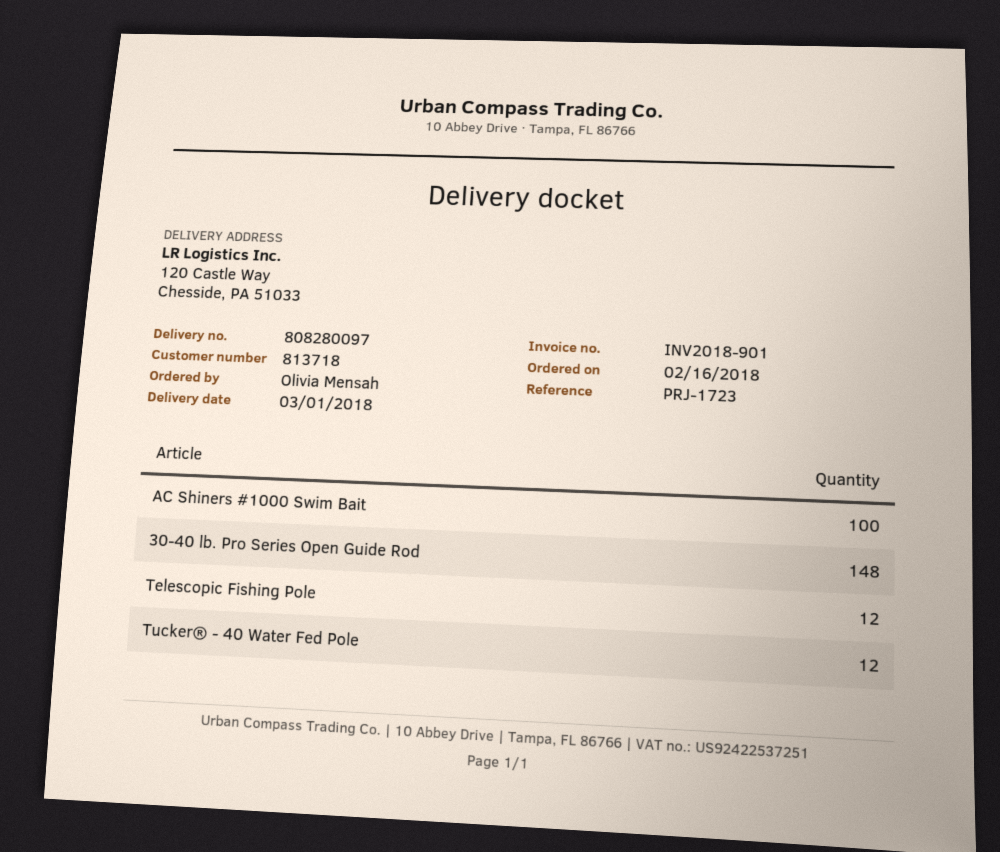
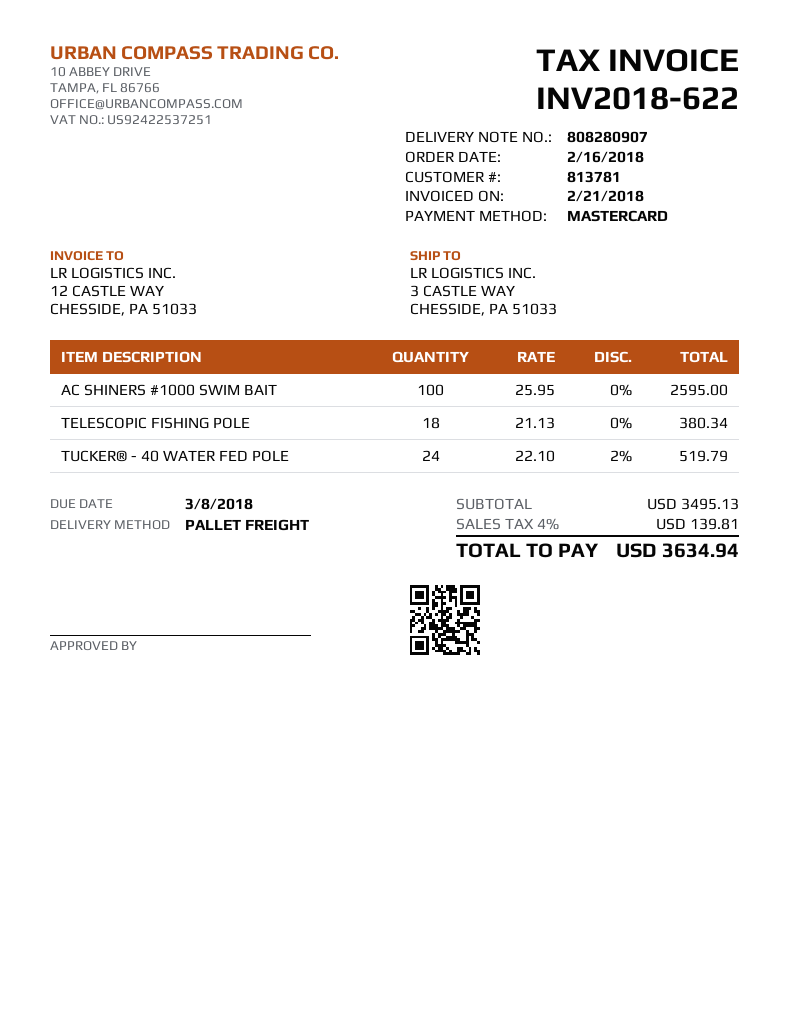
delivery note number: 808280097 -> 808280907
invoice number: INV2018-901 -> INV2018-622
customer number: 813718 -> 813781
ship to: 120 Castle Way, Chesside, PA 51033 -> 3 CASTLE WAY, CHESSIDE, PA 51033
30-40 lb. Pro Series Open Guide Rod: 148 -> none
Telescopic Fishing Pole: 12 -> 18
Tucker® - 40 Water Fed Pole: 12 -> 24

